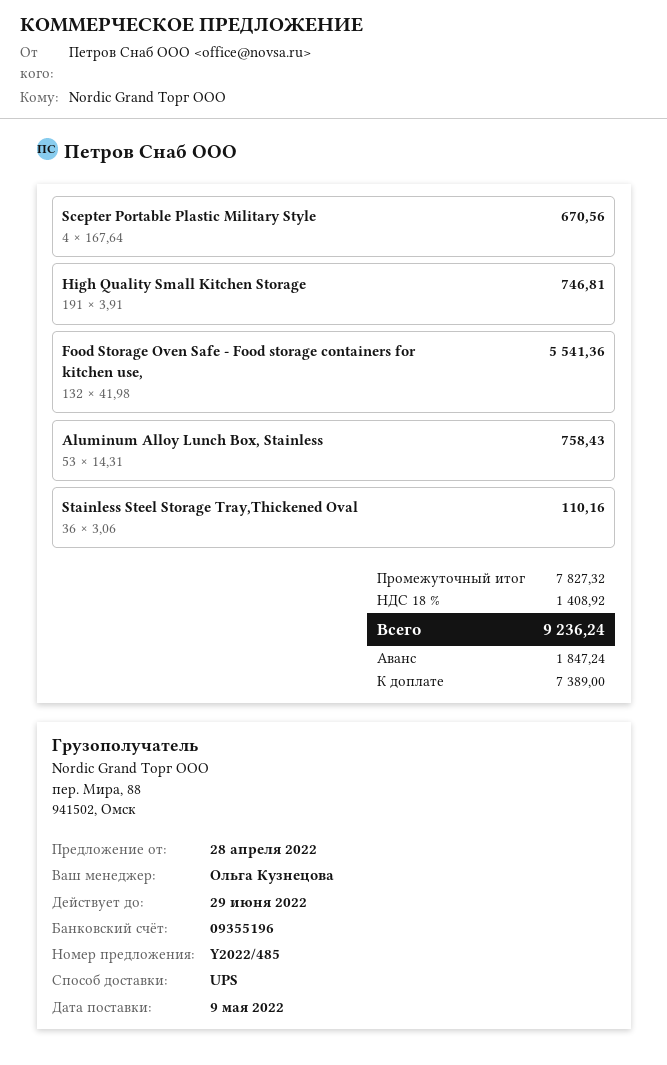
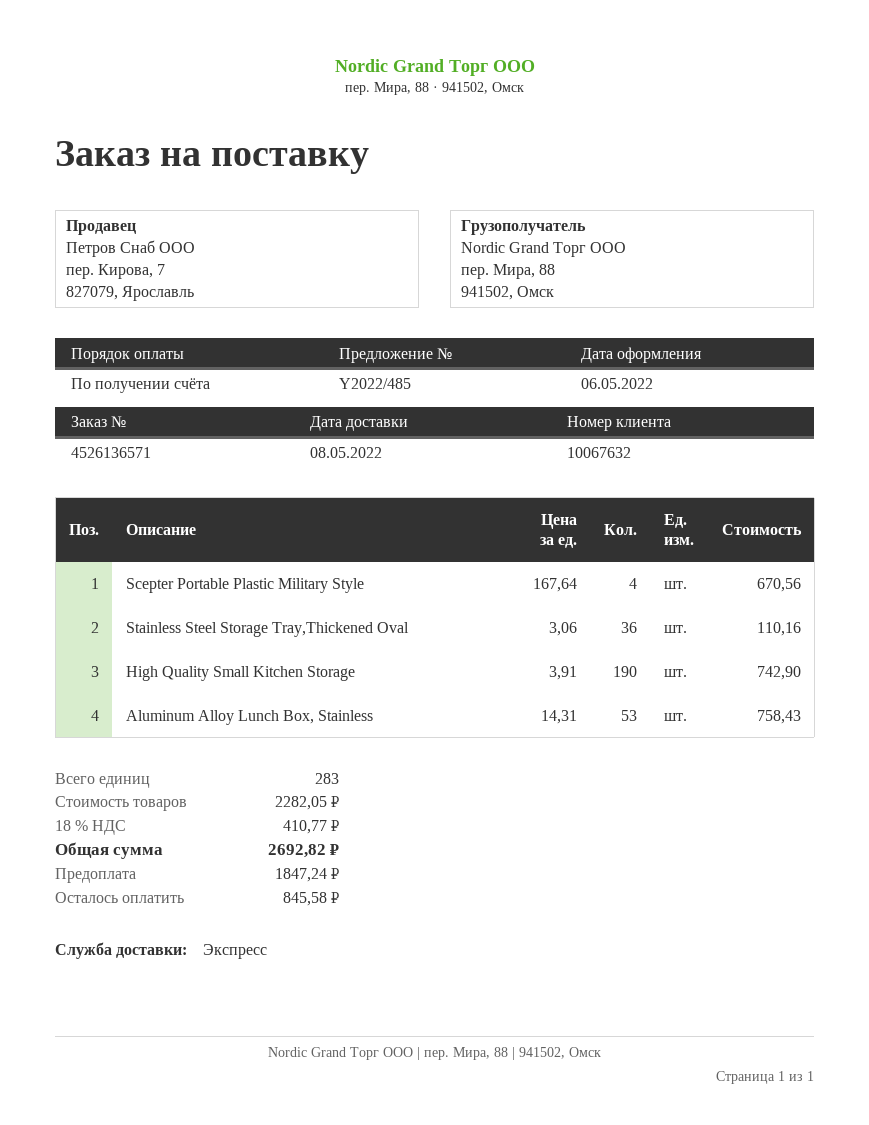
delivery date: 2022-05-09 -> 2022-05-08
shipping method: UPS -> express
High Quality Small Kitchen Storage: 191 x 3.91 = 746.81 -> 190 x 3.91 = 742.90
Food Storage Oven Safe - Food storage containers for kitchen use,: 132 x 41.98 = 5541.36 -> none
subtotal: 7827.32 -> 2282.05
tax: 18% = 1408.92 -> 18% = 410.77
total: 9236.24 -> 2692.82
balance: 7389.00 -> 845.58

